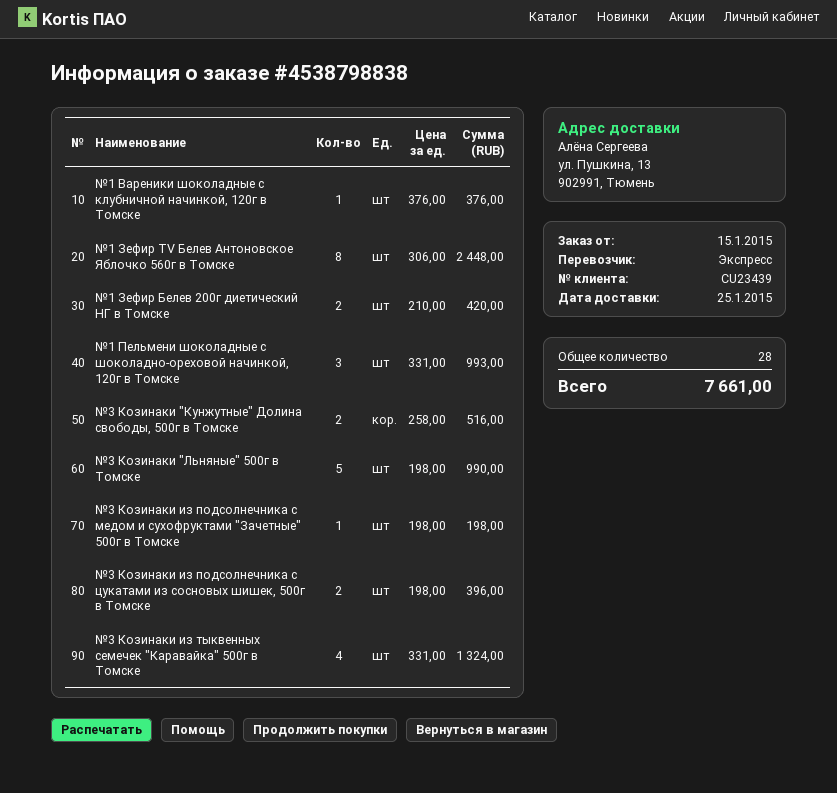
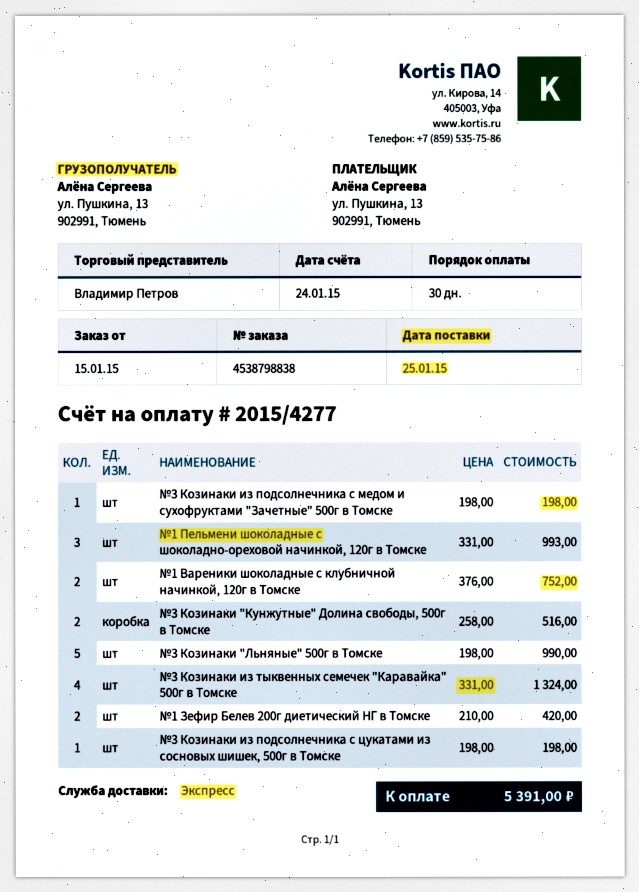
№1 Вареники шоколадные с клубничной начинкой, 120г в Томске: 1 x 376.00 = 376.00 -> 2 x 376.00 = 752.00
№1 Зефир TV Белев Антоновское Яблочко 560г в Томске: 8 x 306.00 = 2448.00 -> none
№3 Козинаки из подсолнечника с цукатами из сосновых шишек, 500г в Томске: 2 x 198.00 = 396.00 -> 1 x 198.00 = 198.00
total: 7661.00 -> 5391.00

